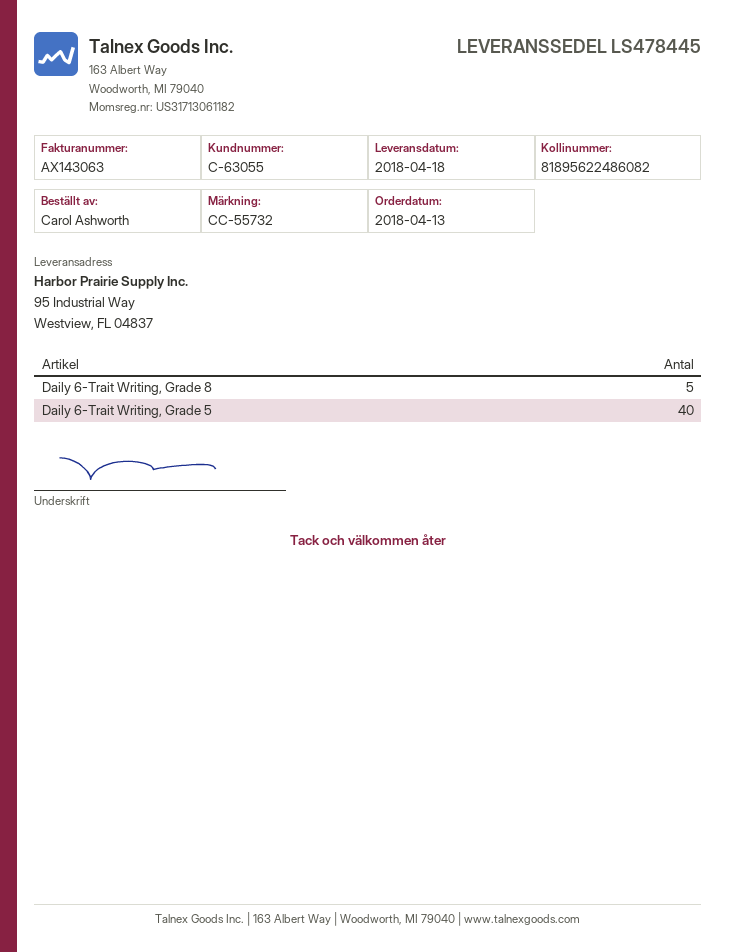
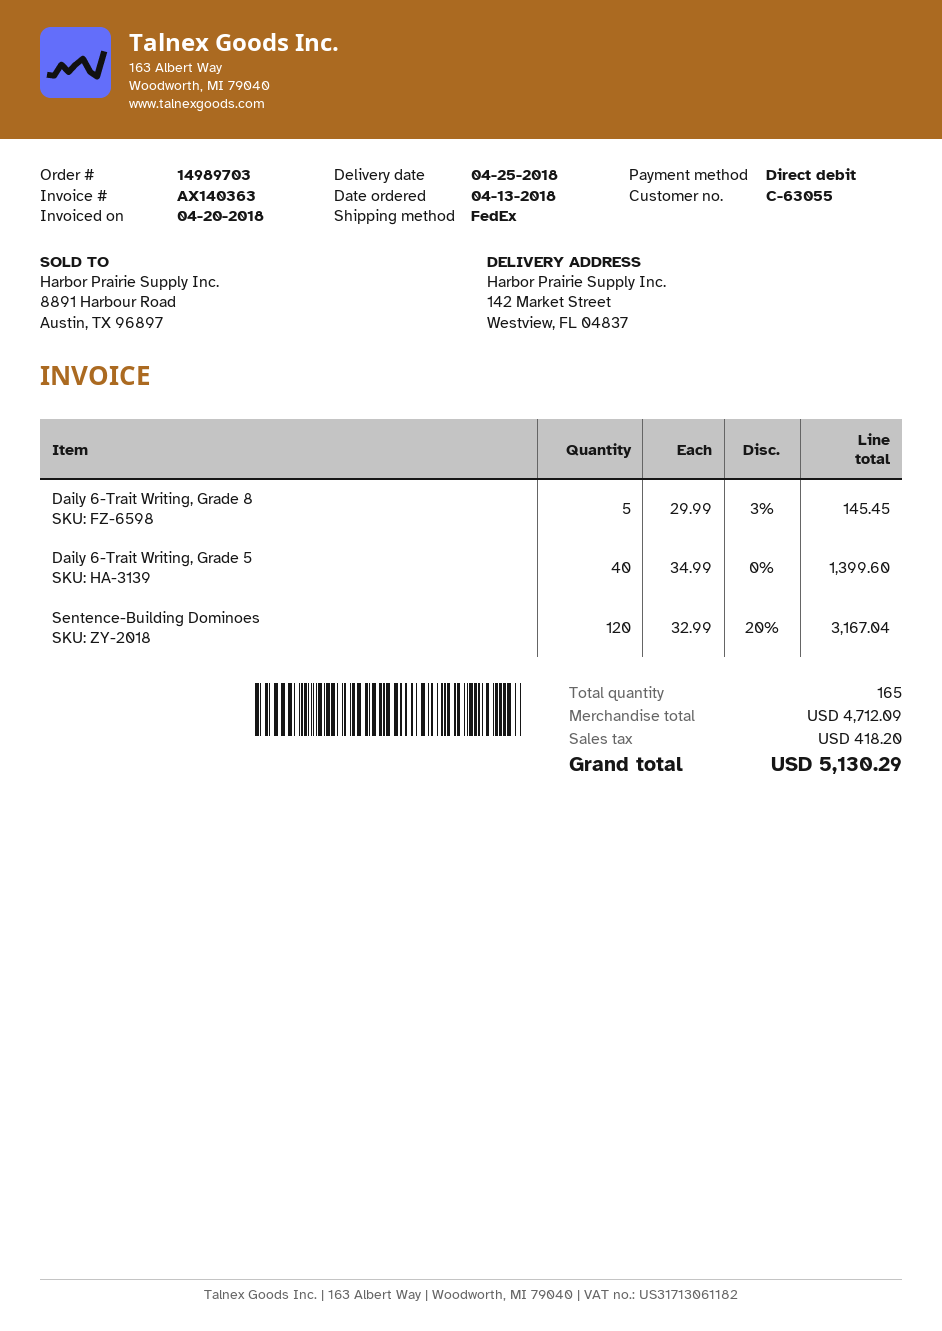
delivery date: 2018-04-18 -> 2018-04-25
invoice number: AX143063 -> AX140363
ship to: 95 Industrial Way, Westview, FL 04837 -> 142 Market Street, Westview, FL 04837
Sentence-Building Dominoes: none -> 120

